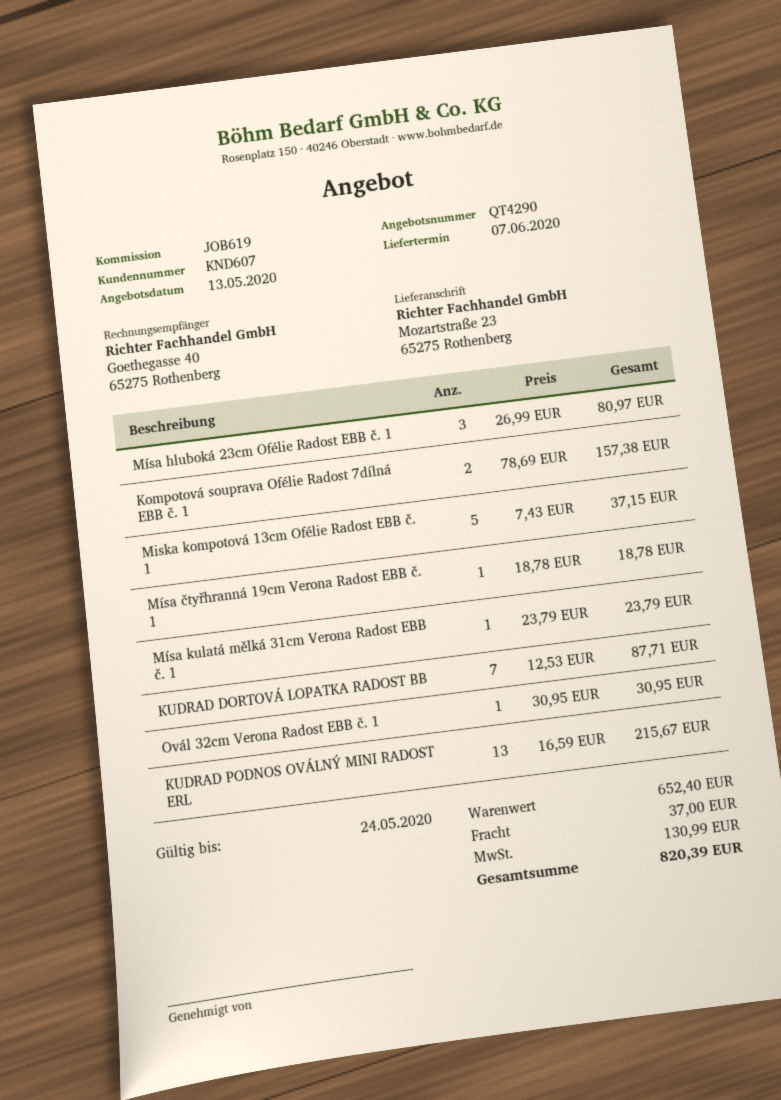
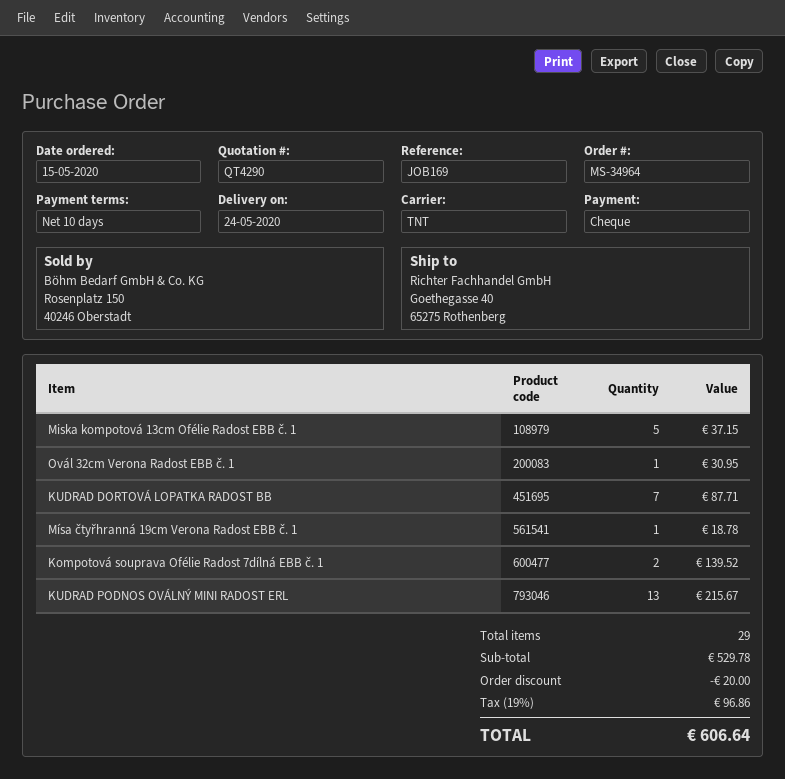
delivery date: 2020-06-07 -> 2020-05-24
reference: JOB619 -> JOB169
ship to: Mozartstraße 23, 65275 Rothenberg -> Goethegasse 40, 65275 Rothenberg
Mísa hluboká 23cm Ofélie Radost EBB č. 1: 3 for 80.97 -> none
Kompotová souprava Ofélie Radost 7dílná EBB č. 1: 2 for 157.38 -> 2 for 139.52
Mísa kulatá mělká 31cm Verona Radost EBB č. 1: 1 for 23.79 -> none
subtotal: 652.40 -> 529.78
discount: none -> 20.00
shipping: 37.00 -> none
tax: 130.99 -> 96.86
total: 820.39 -> 606.64

